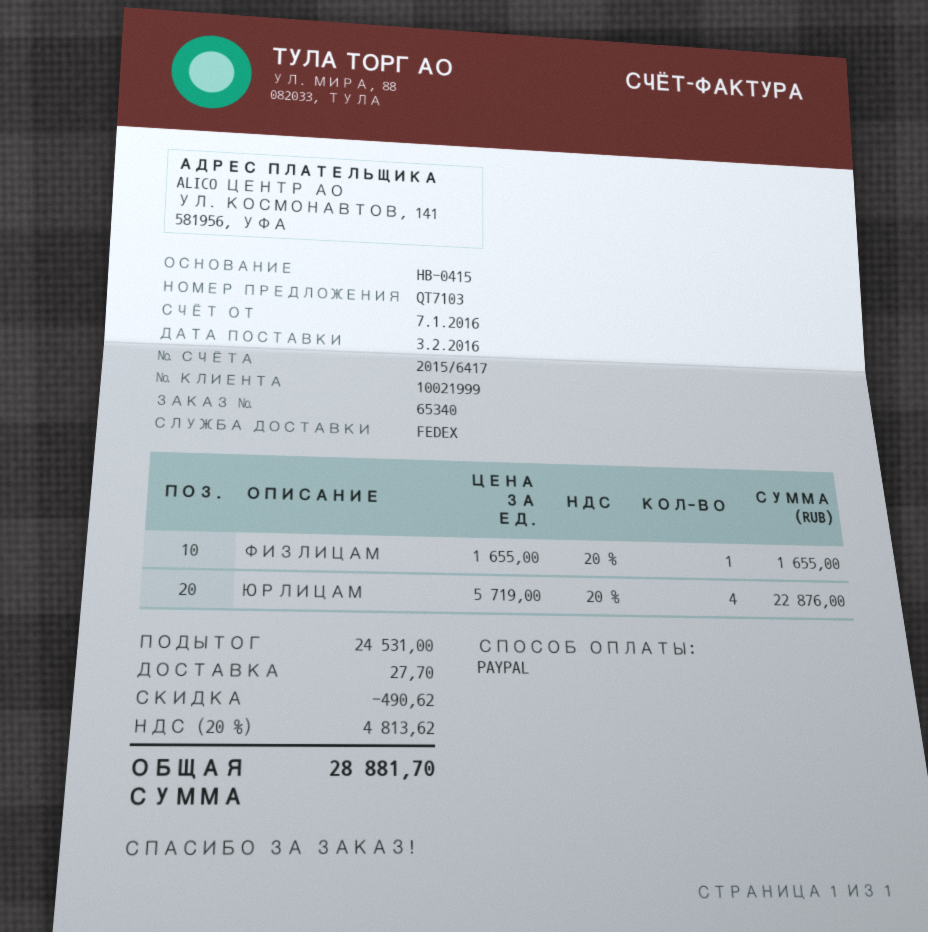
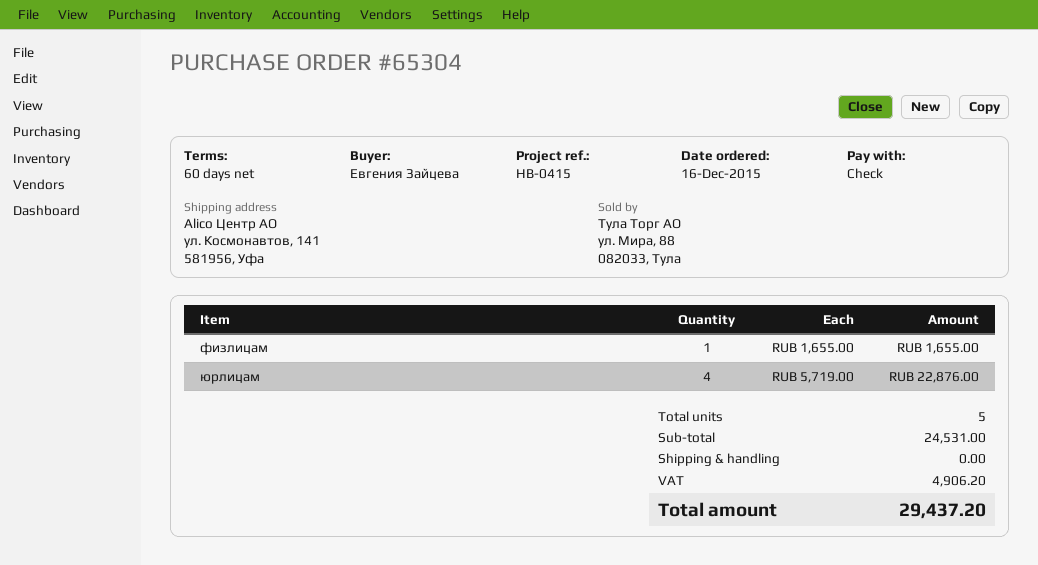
order number: 65340 -> 65304
payment method: PayPal -> cheque
discount: 490.62 -> none
shipping: 27.70 -> 0.00
tax: 4813.62 -> 4906.20
total: 28881.70 -> 29437.20

